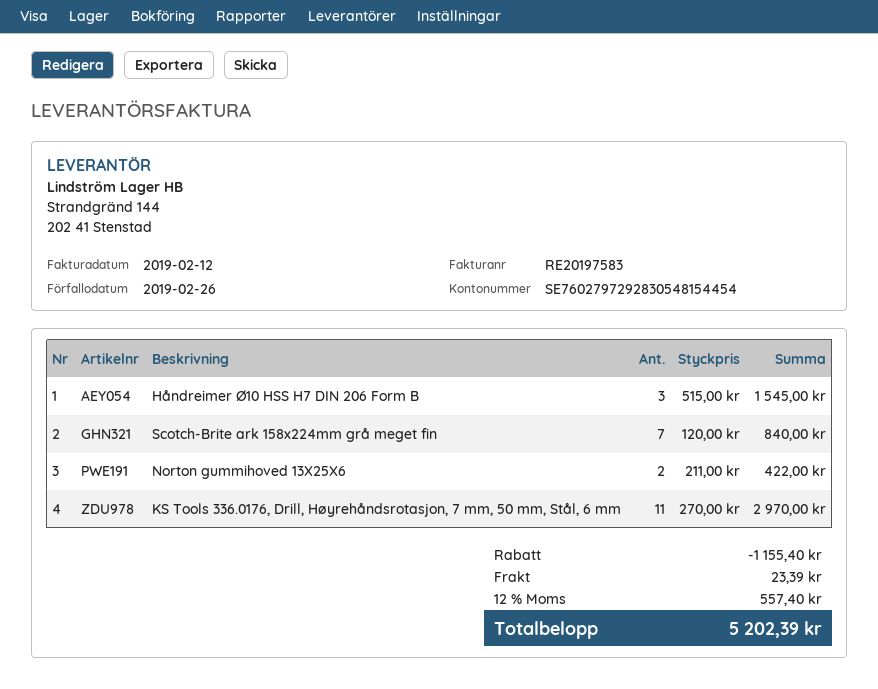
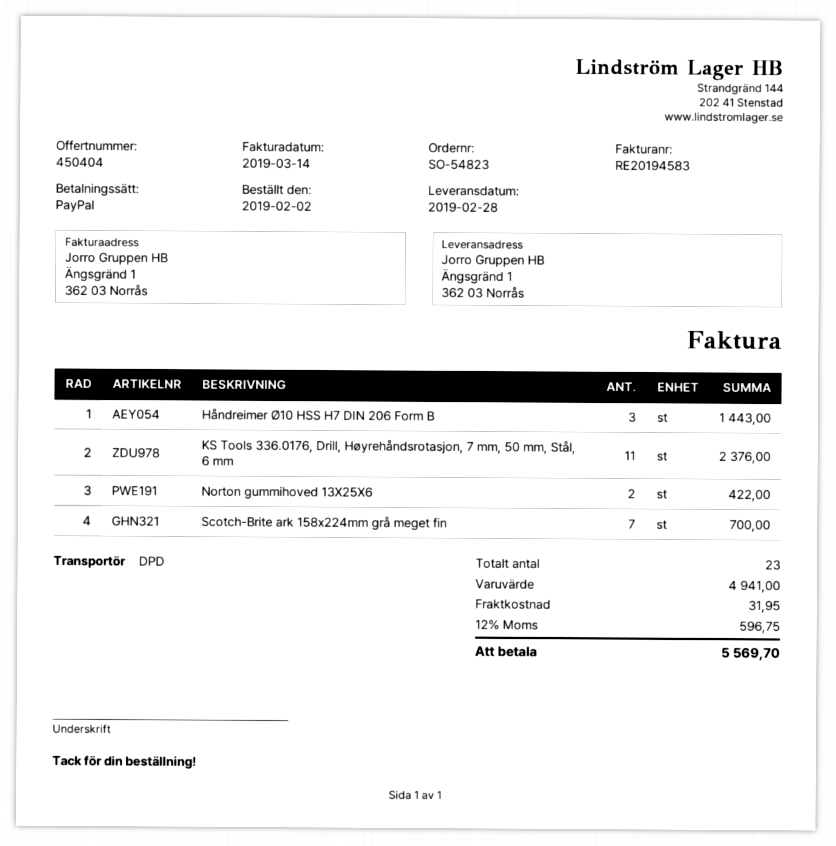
invoice number: RE20197583 -> RE20194583
invoice date: 2019-02-12 -> 2019-03-14
Håndreimer Ø10 HSS H7 DIN 206 Form B: 3 for 1545.00 -> 3 for 1443.00
Scotch-Brite ark 158x224mm grå meget fin: 7 for 840.00 -> 7 for 700.00
KS Tools 336.0176, Drill, Høyrehåndsrotasjon, 7 mm, 50 mm, Stål, 6 mm: 11 for 2970.00 -> 11 for 2376.00
discount: 1155.40 -> none
shipping: 23.39 -> 31.95
tax: 12% = 557.40 -> 12% = 596.75
total: 5202.39 -> 5569.70

